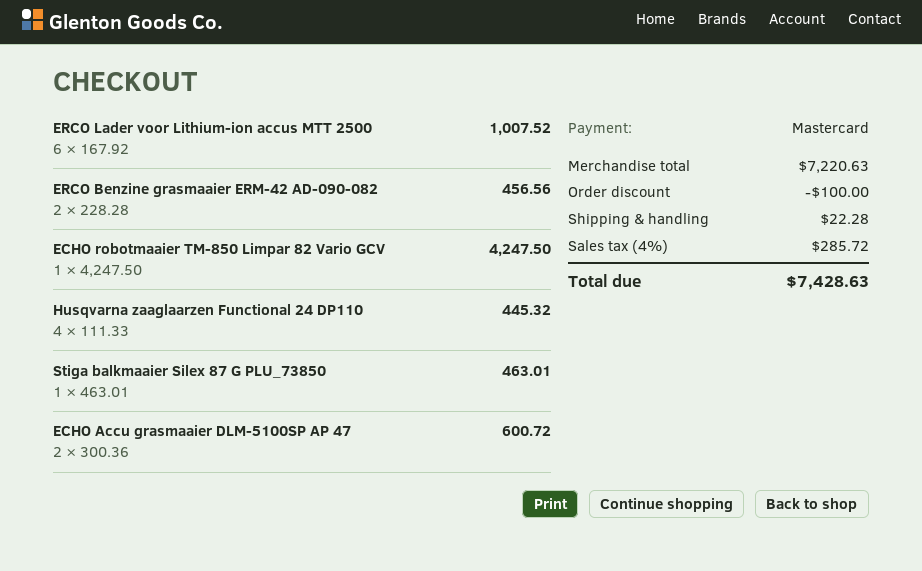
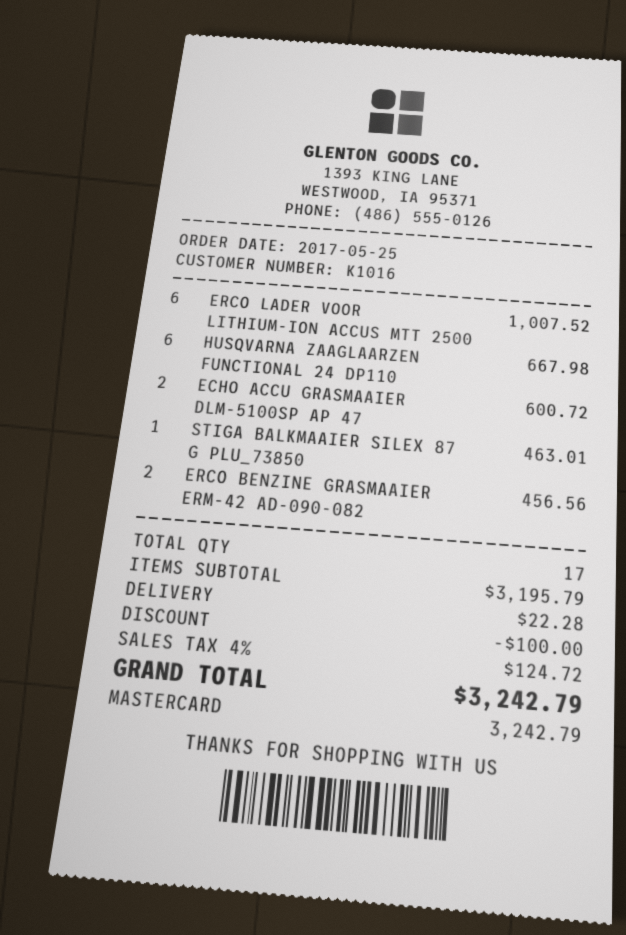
ECHO robotmaaier TM-850 Limpar 82 Vario GCV: 1 for 4247.50 -> none
Husqvarna zaaglaarzen Functional 24 DP110: 4 for 445.32 -> 6 for 667.98
subtotal: 7220.63 -> 3195.79
tax: 4% = 285.72 -> 4% = 124.72
total: 7428.63 -> 3242.79

